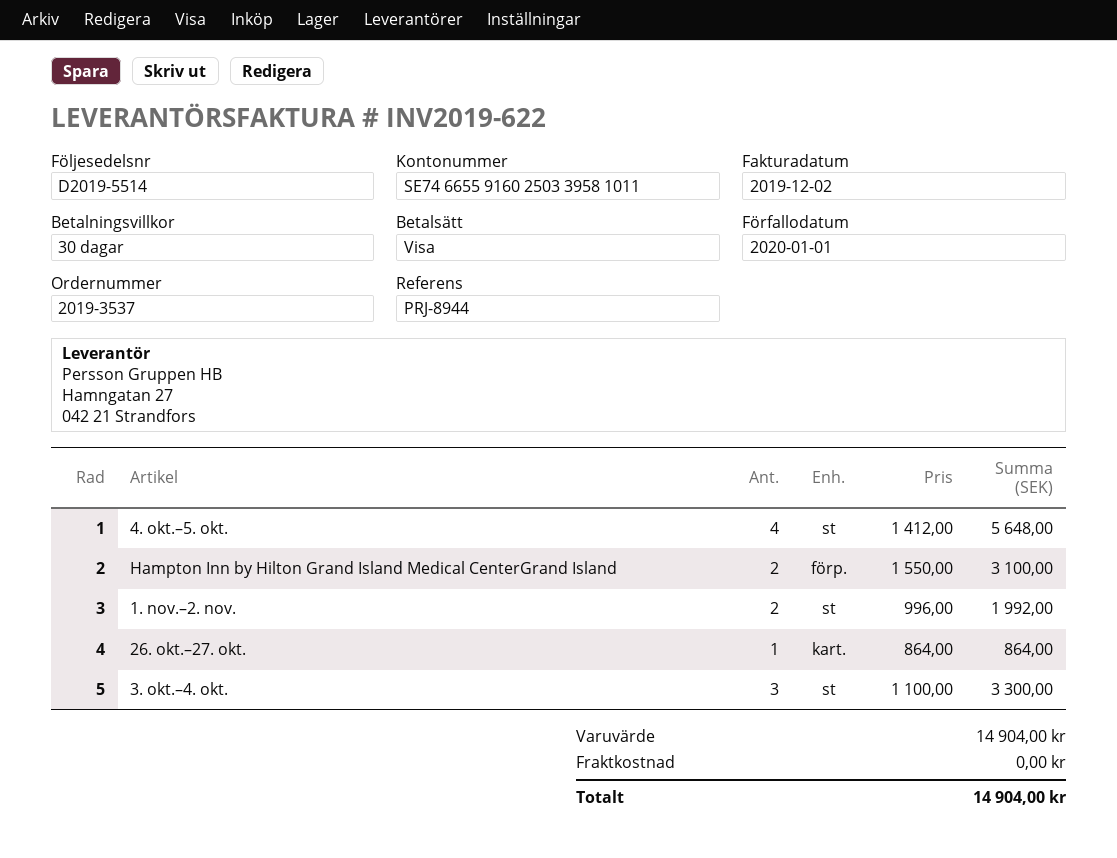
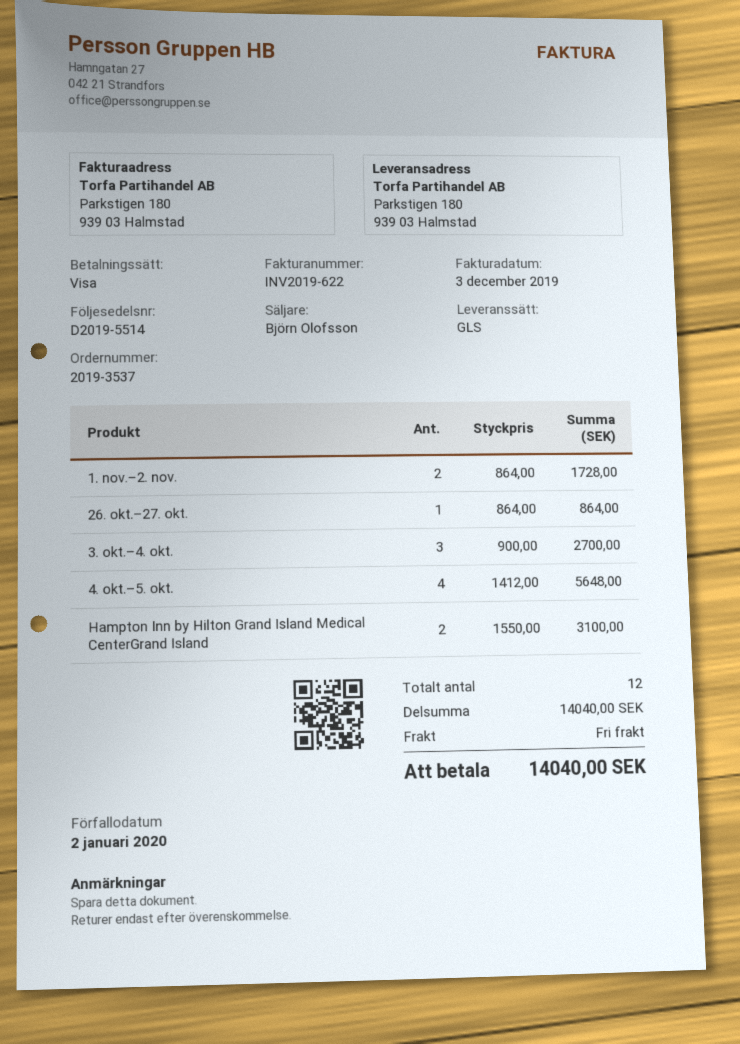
invoice date: 2019-12-02 -> 2019-12-03
due date: 2020-01-01 -> 2020-01-02
1. nov.–2. nov.: 2 x 996.00 = 1992.00 -> 2 x 864.00 = 1728.00
3. okt.–4. okt.: 3 x 1100.00 = 3300.00 -> 3 x 900.00 = 2700.00
subtotal: 14904.00 -> 14040.00
total: 14904.00 -> 14040.00

